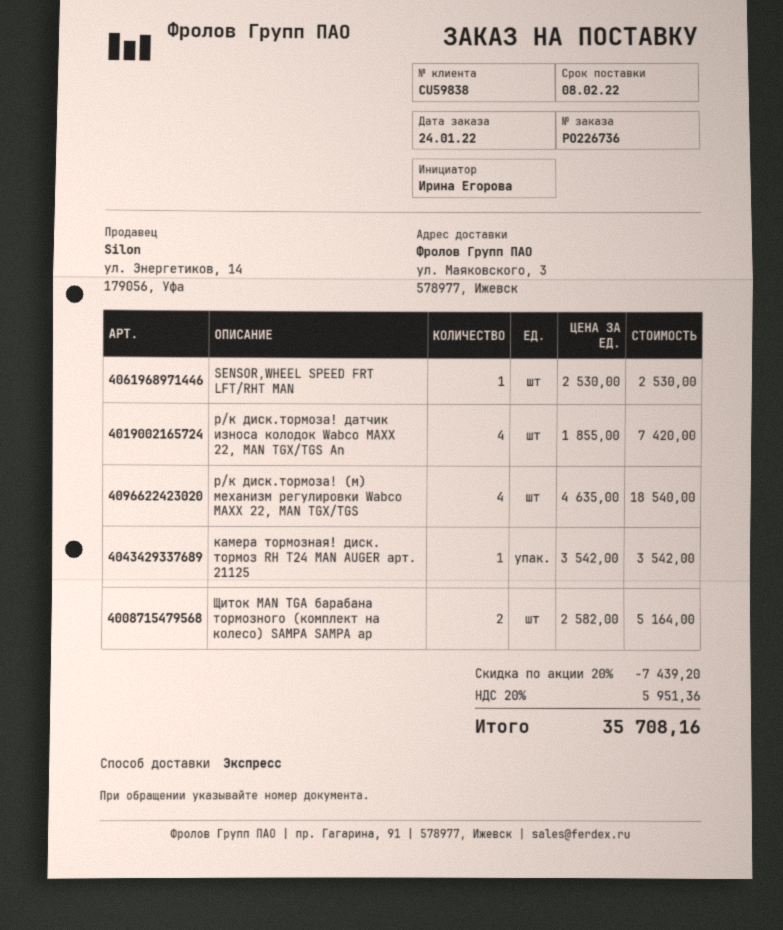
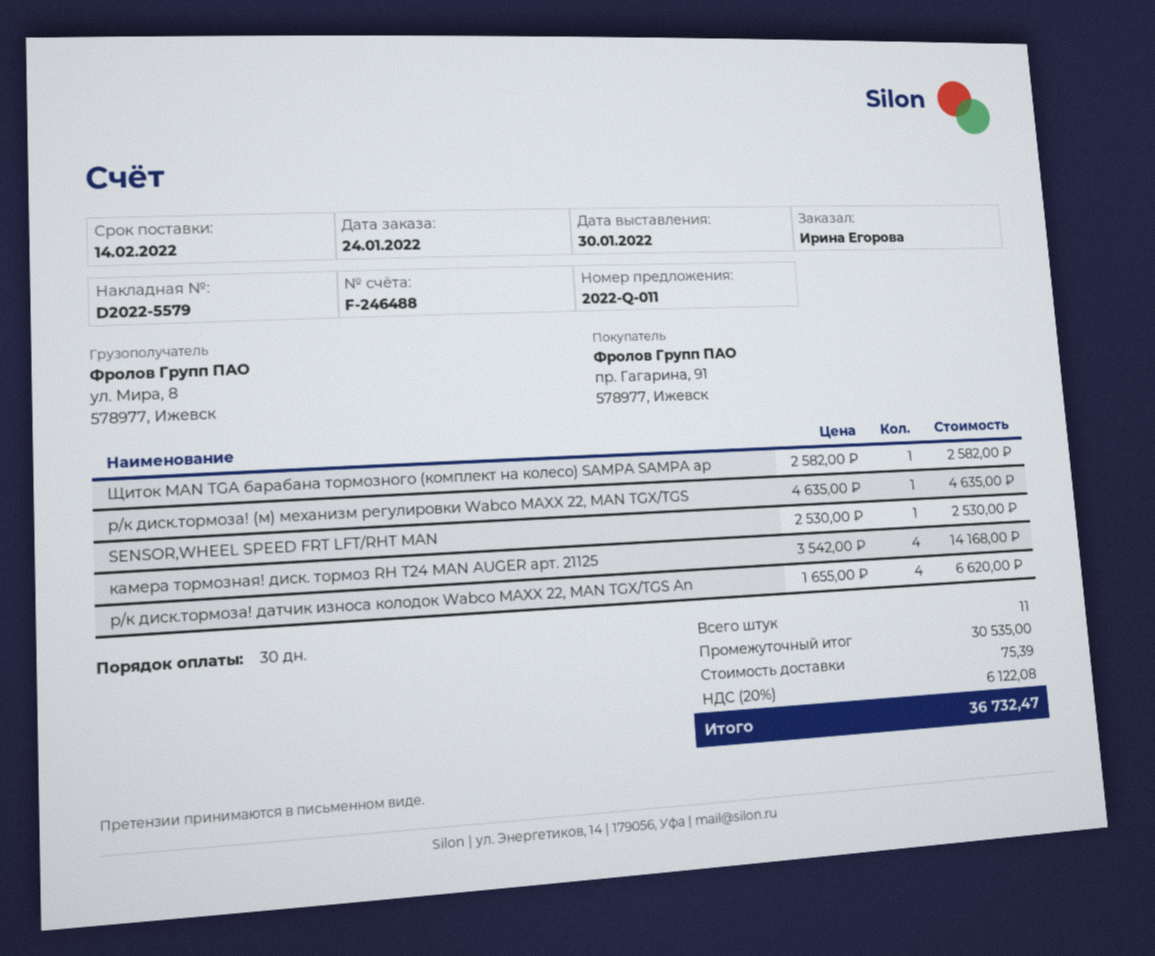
delivery date: 2022-02-08 -> 2022-02-14
ship to: ул. Маяковского, 3, 578977, Ижевск -> ул. Мира, 8, 578977, Ижевск
р/к диск.тормоза! датчик износа колодок Wabco MAXX 22, MAN TGX/TGS An: 4 x 1855.00 = 7420.00 -> 4 x 1655.00 = 6620.00
р/к диск.тормоза! (м) механизм регулировки Wabco MAXX 22, MAN TGX/TGS: 4 x 4635.00 = 18540.00 -> 1 x 4635.00 = 4635.00
камера тормозная! диск. тормоз RH T24 MAN AUGER арт. 21125: 1 x 3542.00 = 3542.00 -> 4 x 3542.00 = 14168.00
Щиток MAN TGA барабана тормозного (комплект на колесо) SAMPA SAMPA ар: 2 x 2582.00 = 5164.00 -> 1 x 2582.00 = 2582.00
discount: 20% = 7439.20 -> none
shipping: none -> 75.39
tax: 20% = 5951.36 -> 20% = 6122.08
total: 35708.16 -> 36732.47

